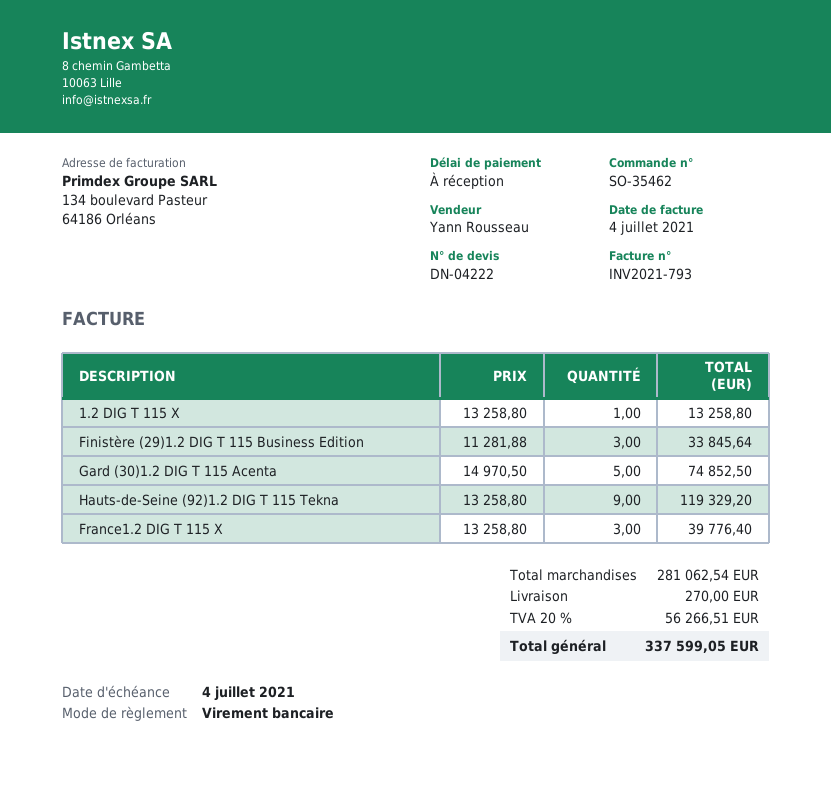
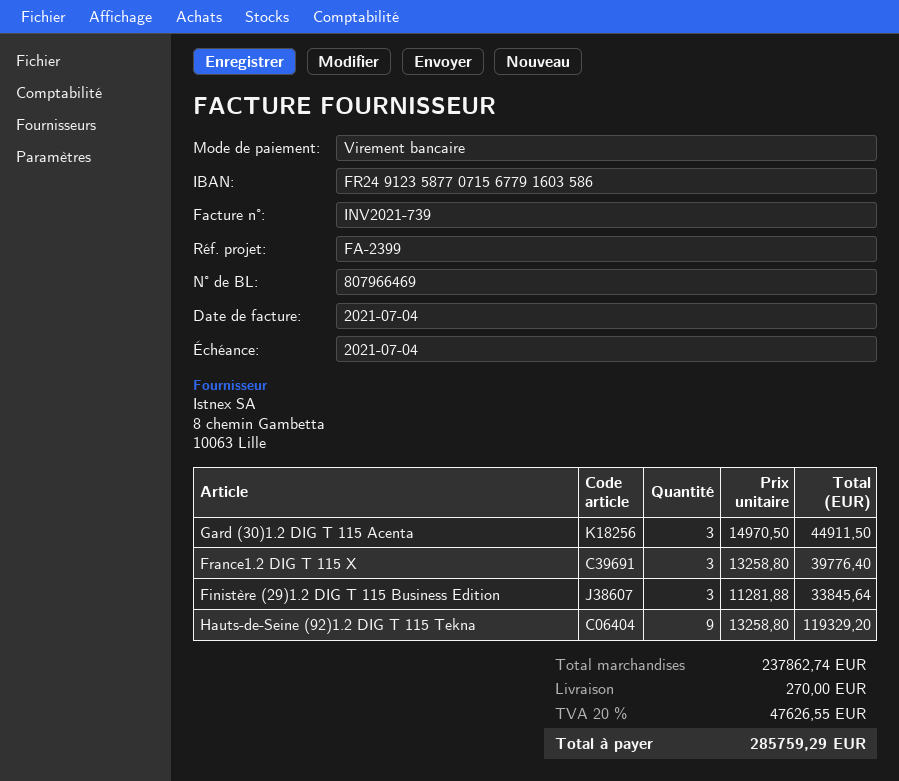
invoice number: INV2021-793 -> INV2021-739
1.2 DIG T 115 X: 1 x 13258.80 = 13258.80 -> none
Gard (30)1.2 DIG T 115 Acenta: 5 x 14970.50 = 74852.50 -> 3 x 14970.50 = 44911.50
subtotal: 281062.54 -> 237862.74
tax: 20% = 56266.51 -> 20% = 47626.55
total: 337599.05 -> 285759.29

